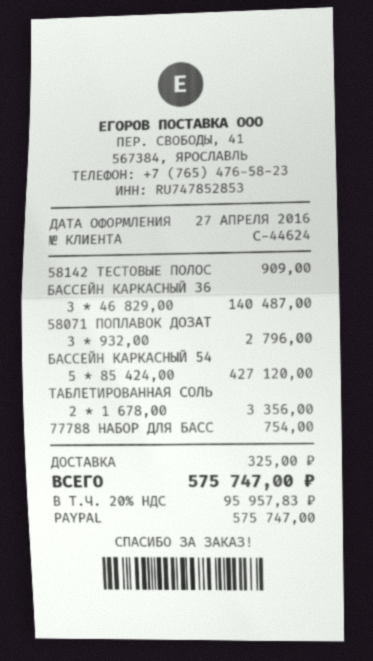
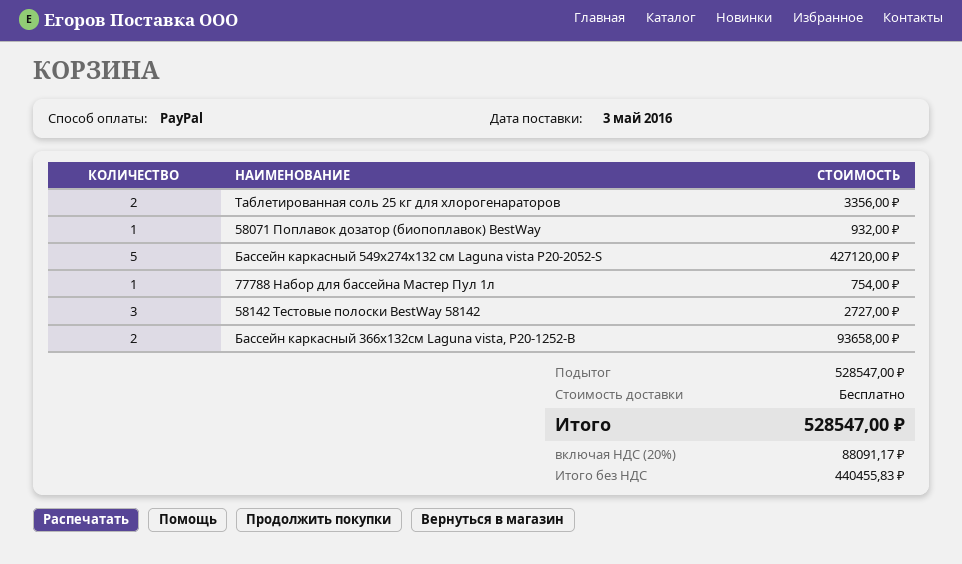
58142 ТЕСТОВЫЕ ПОЛОС: 1 for 909.00 -> 3 for 2727.00
БАССЕЙН КАРКАСНЫЙ 36: 3 for 140487.00 -> 2 for 93658.00
58071 ПОПЛАВОК ДОЗАТ: 3 for 2796.00 -> 1 for 932.00
shipping: 325.00 -> 0.00
tax: 20% = 95957.83 -> 20% = 88091.17
total: 575747.00 -> 528547.00

